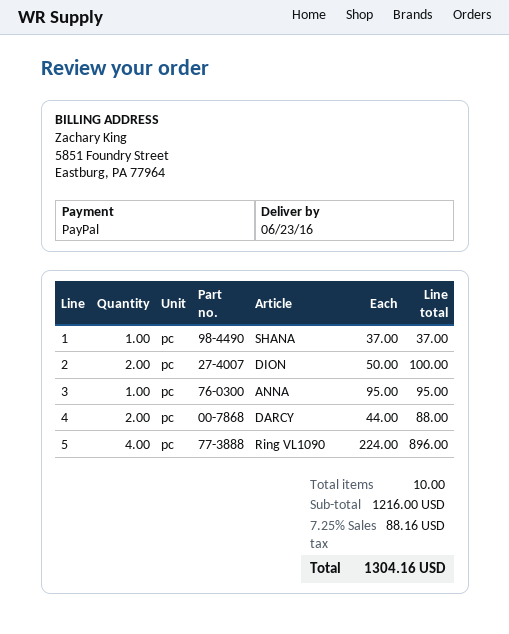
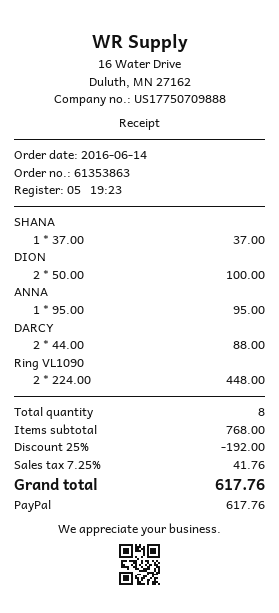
Ring VL1090: 4 x 224.00 = 896.00 -> 2 x 224.00 = 448.00
total quantity: 10 -> 8
subtotal: 1216.00 -> 768.00
discount: none -> 25% = 192.00
tax: 7.25% = 88.16 -> 7.25% = 41.76
total: 1304.16 -> 617.76

